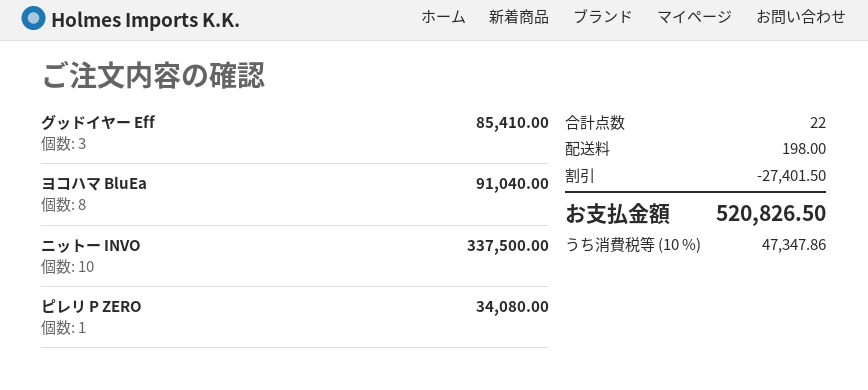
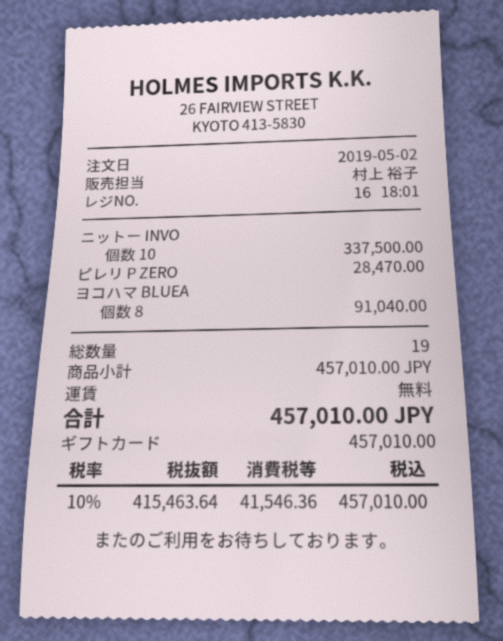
グッドイヤー Eff: 3 for 85410.00 -> none
ピレリ P ZERO: 1 for 34080.00 -> 1 for 28470.00
total quantity: 22 -> 19
discount: 27401.50 -> none
shipping: 198.00 -> 0.00
tax: 10% = 47347.86 -> 10% = 41546.36
total: 520826.50 -> 457010.00

